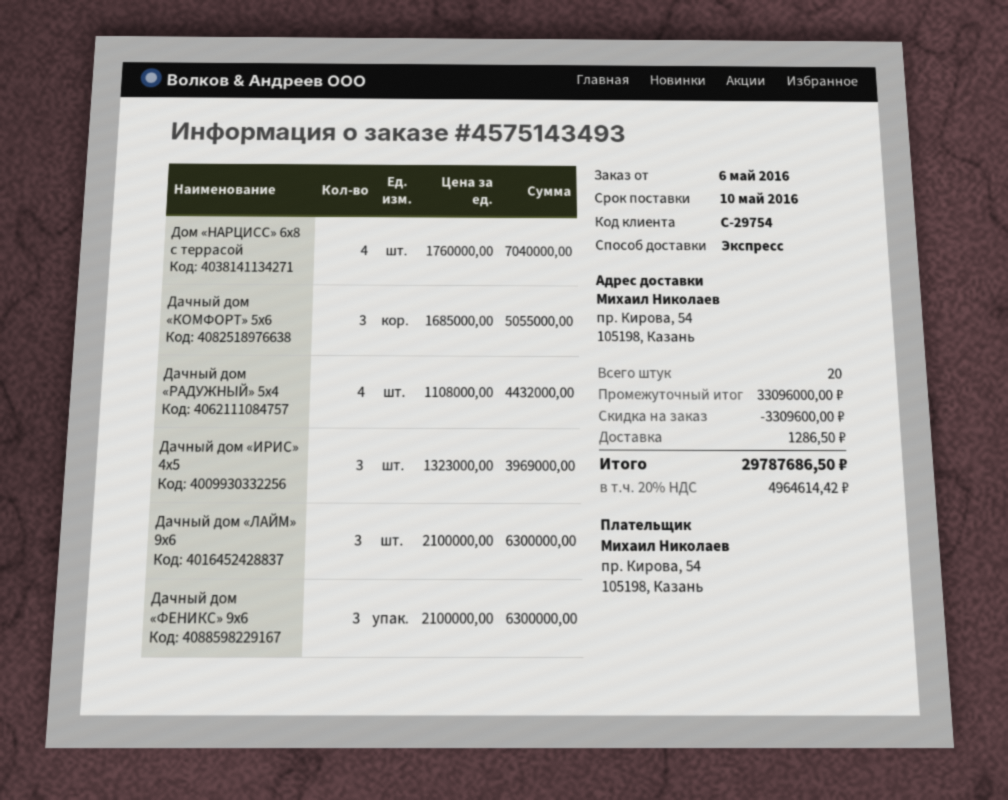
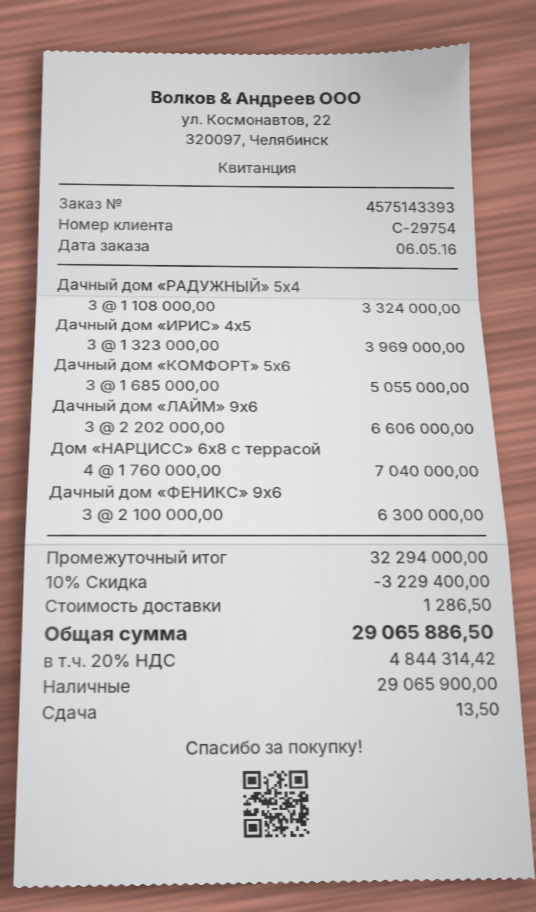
order number: 4575143493 -> 4575143393
Дачный дом «РАДУЖНЫЙ» 5x4: 4 x 1108000.00 = 4432000.00 -> 3 x 1108000.00 = 3324000.00
Дачный дом «ЛАЙМ» 9x6: 3 x 2100000.00 = 6300000.00 -> 3 x 2202000.00 = 6606000.00
subtotal: 33096000.00 -> 32294000.00
discount: 3309600.00 -> 3229400.00
tax: 20% = 4964614.42 -> 20% = 4844314.42
total: 29787686.50 -> 29065886.50

